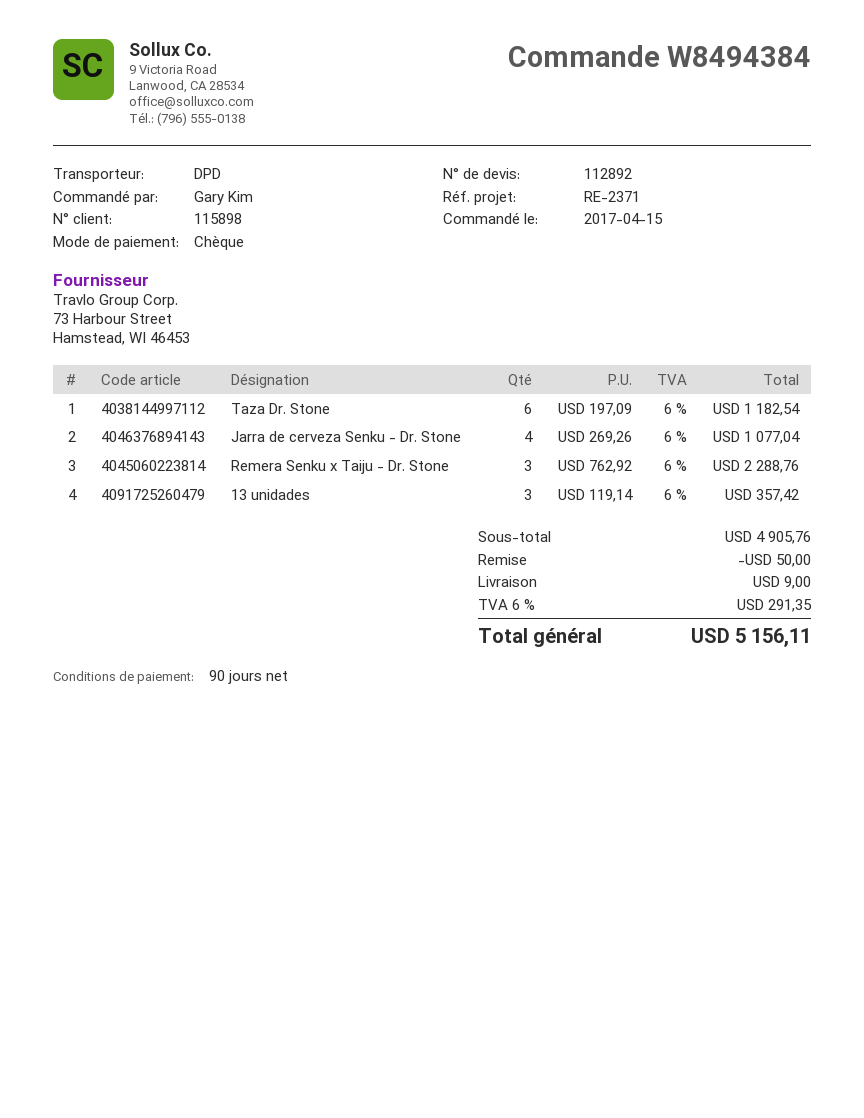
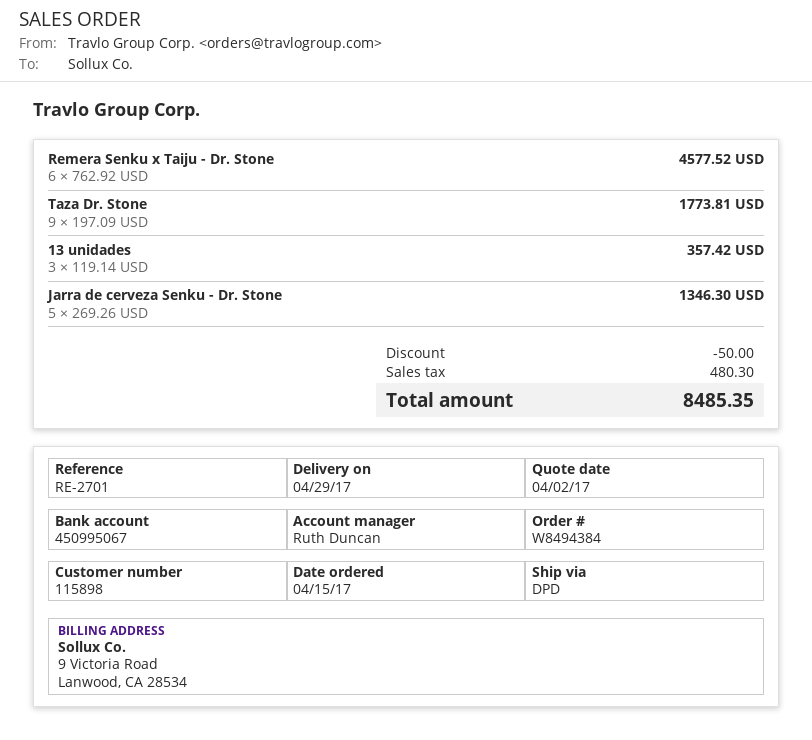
reference: RE-2371 -> RE-2701
Taza Dr. Stone: 6 x 197.09 = 1182.54 -> 9 x 197.09 = 1773.81
Jarra de cerveza Senku - Dr. Stone: 4 x 269.26 = 1077.04 -> 5 x 269.26 = 1346.30
Remera Senku x Taiju - Dr. Stone: 3 x 762.92 = 2288.76 -> 6 x 762.92 = 4577.52
shipping: 9.00 -> none
tax: 291.35 -> 480.30
total: 5156.11 -> 8485.35

